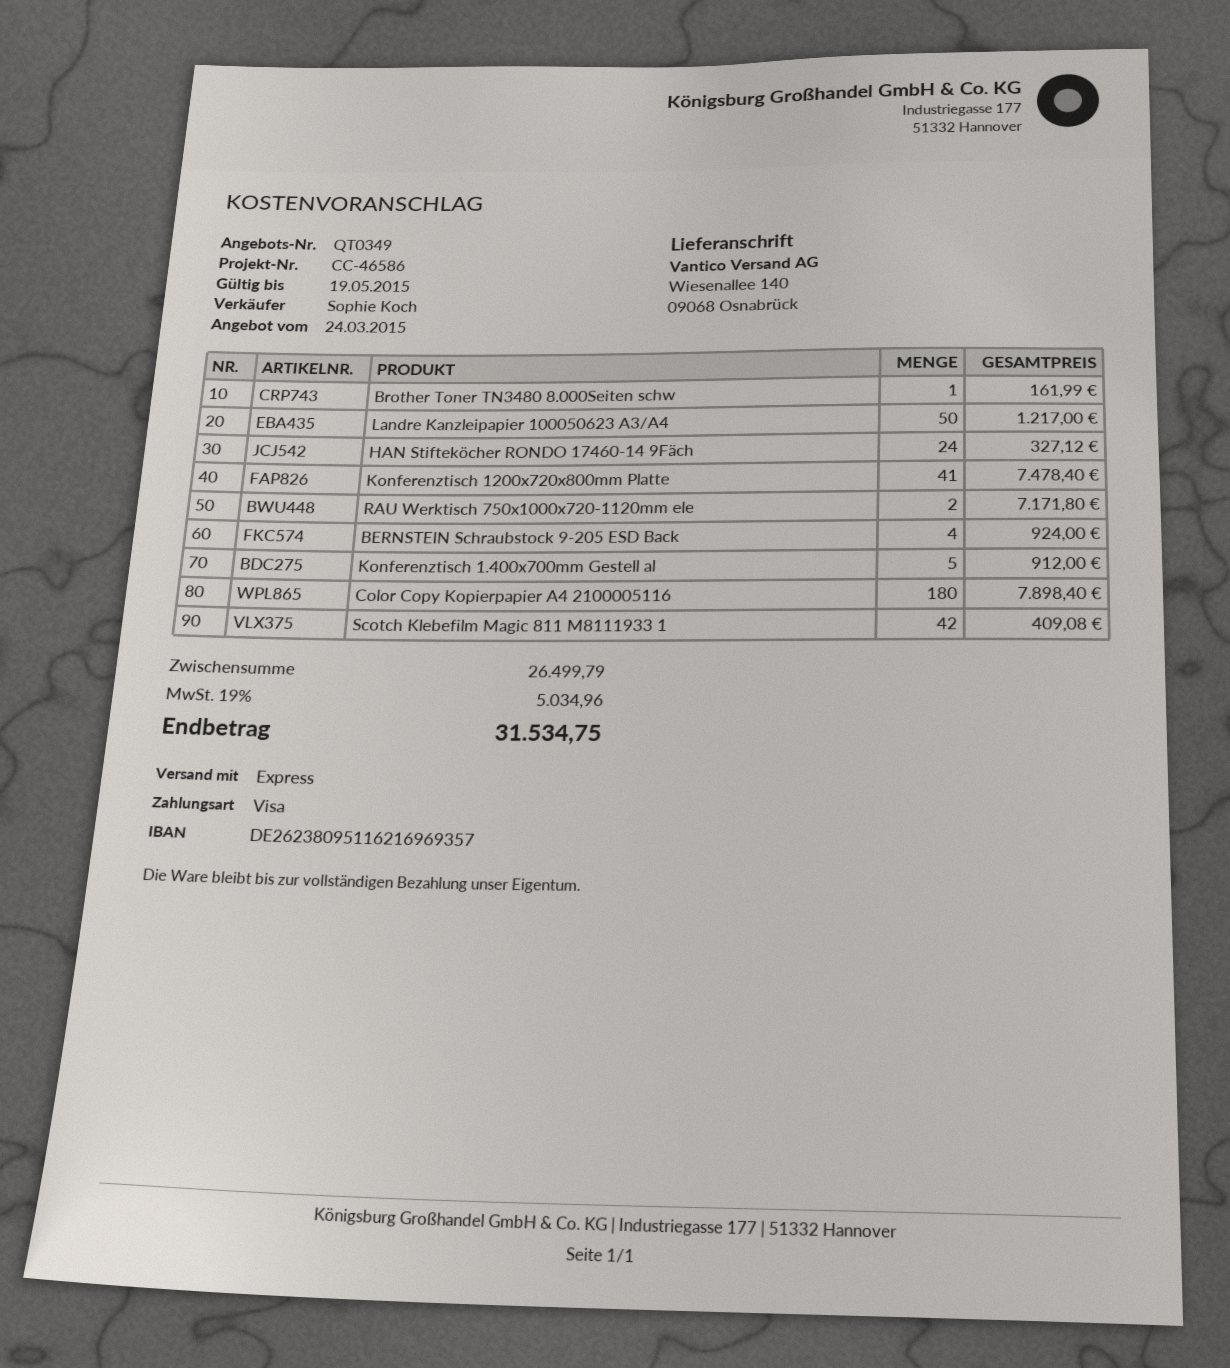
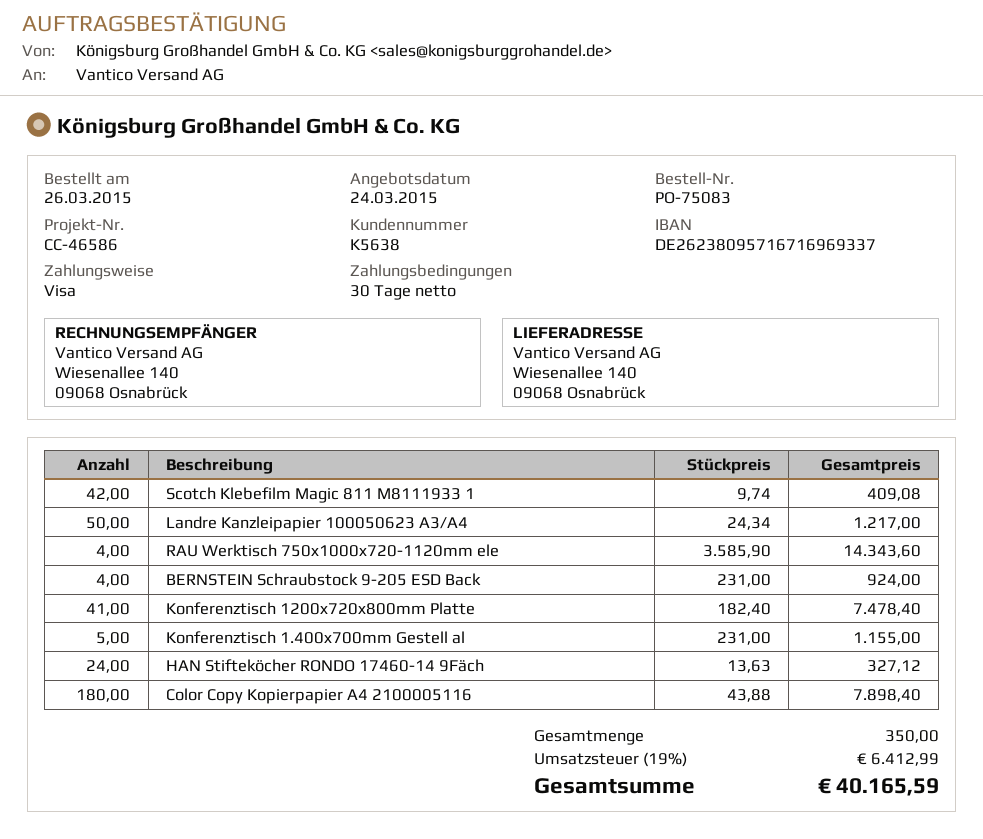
bank account: DE26238095116216969357 -> DE26238095716716969337
Brother Toner TN3480 8.000Seiten schw: 1 for 161.99 -> none
RAU Werktisch 750x1000x720-1120mm ele: 2 for 7171.80 -> 4 for 14343.60
Konferenztisch 1.400x700mm Gestell al: 5 for 912.00 -> 5 for 1155.00
tax: 19% = 5034.96 -> 19% = 6412.99
total: 31534.75 -> 40165.59

